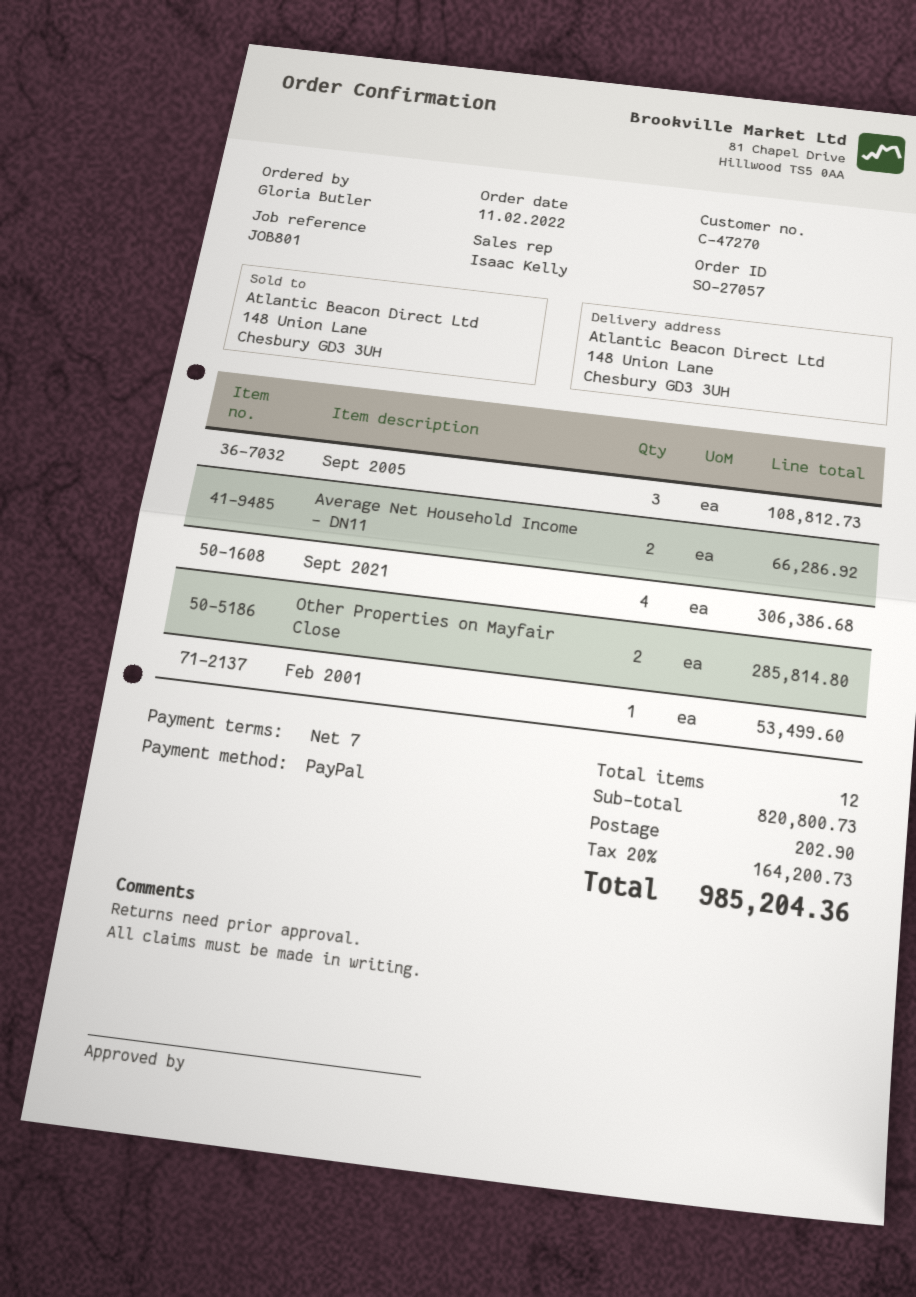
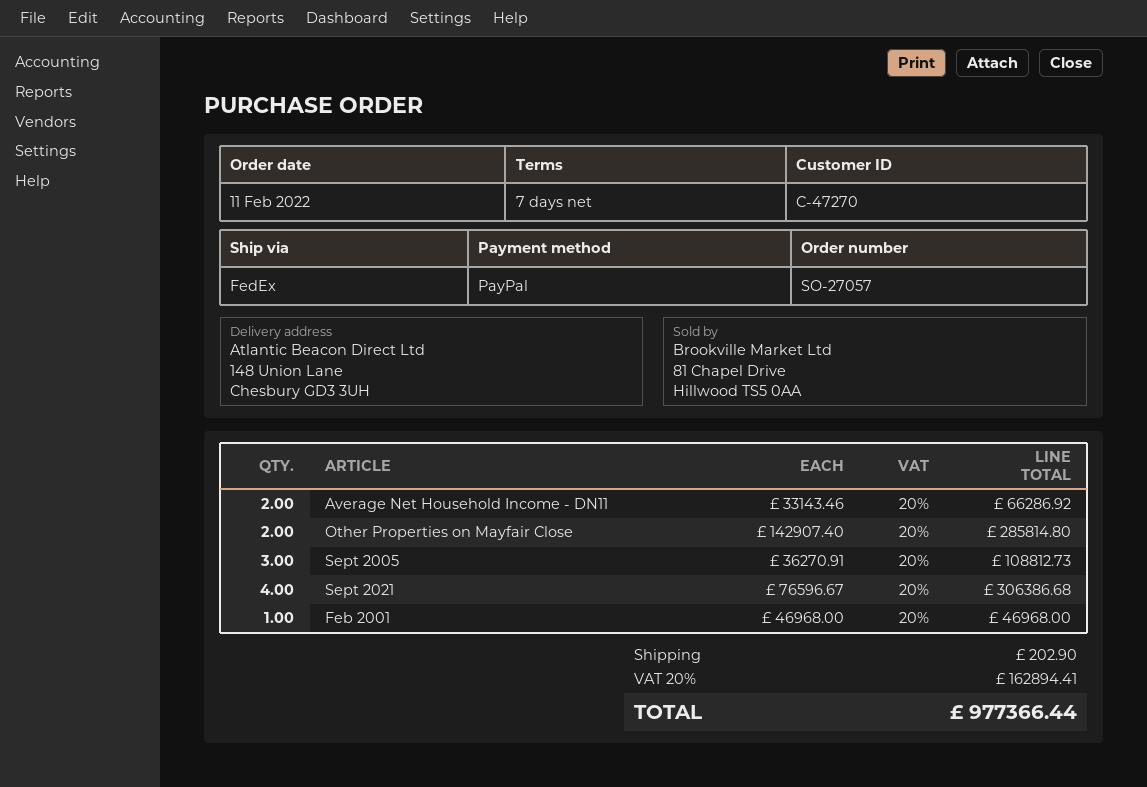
Feb 2001: 1 for 53499.60 -> 1 for 46968.00
tax: 20% = 164200.73 -> 20% = 162894.41
total: 985204.36 -> 977366.44

